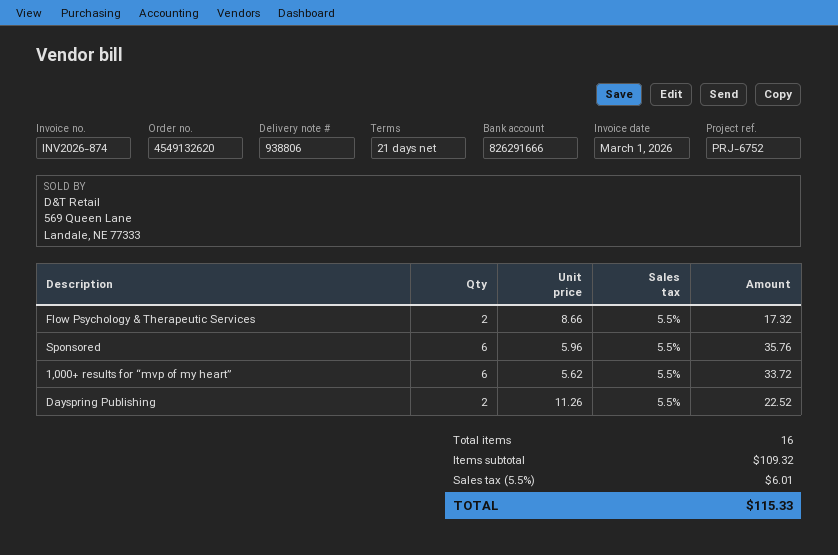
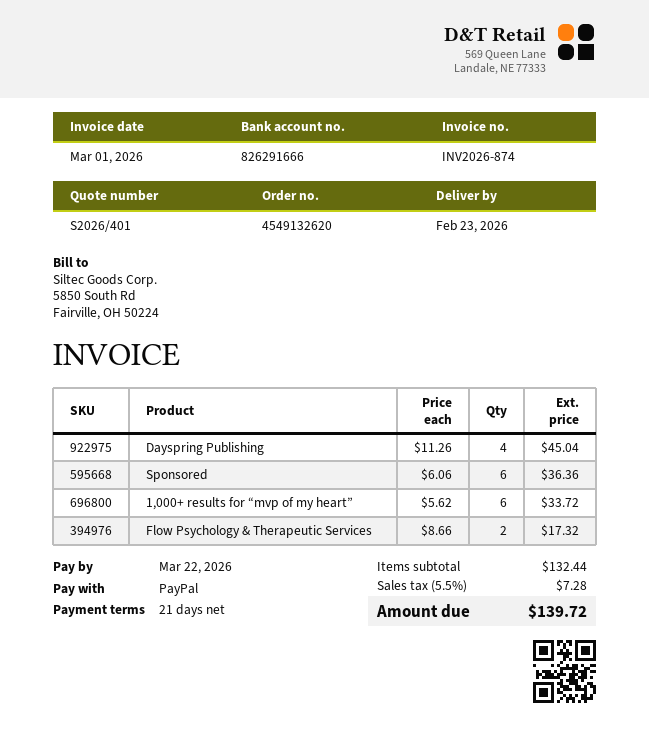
Sponsored: 6 x 5.96 = 35.76 -> 6 x 6.06 = 36.36
Dayspring Publishing: 2 x 11.26 = 22.52 -> 4 x 11.26 = 45.04
subtotal: 109.32 -> 132.44
tax: 5.5% = 6.01 -> 5.5% = 7.28
total: 115.33 -> 139.72

